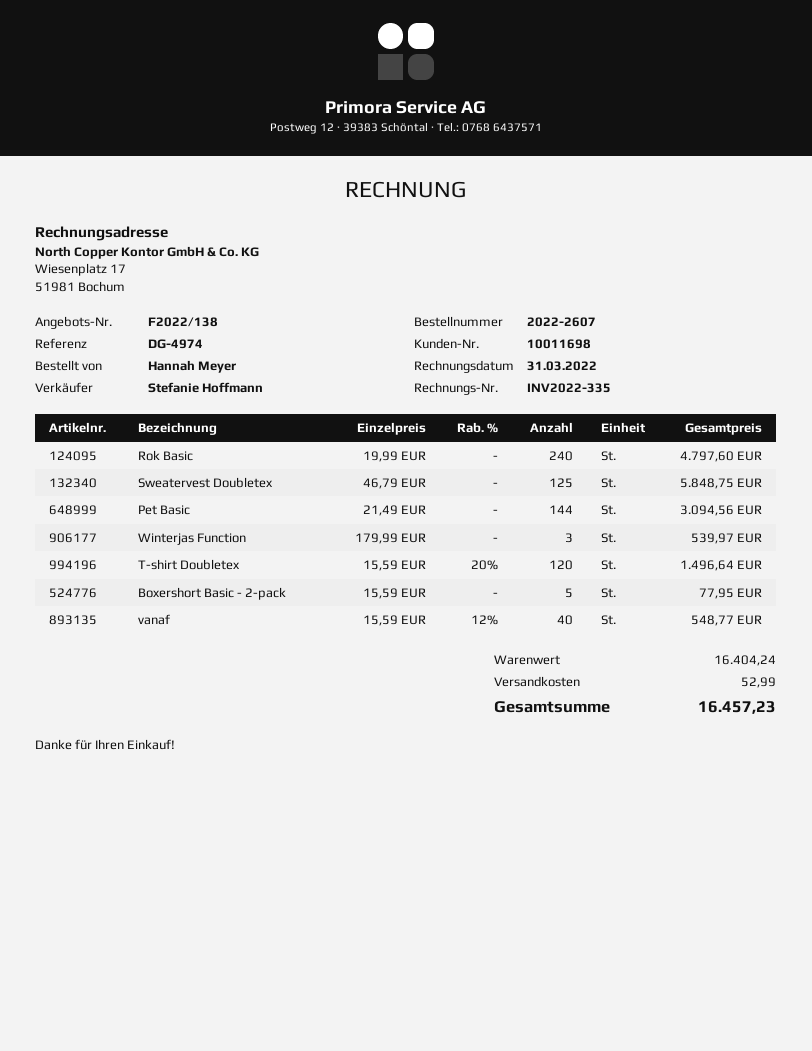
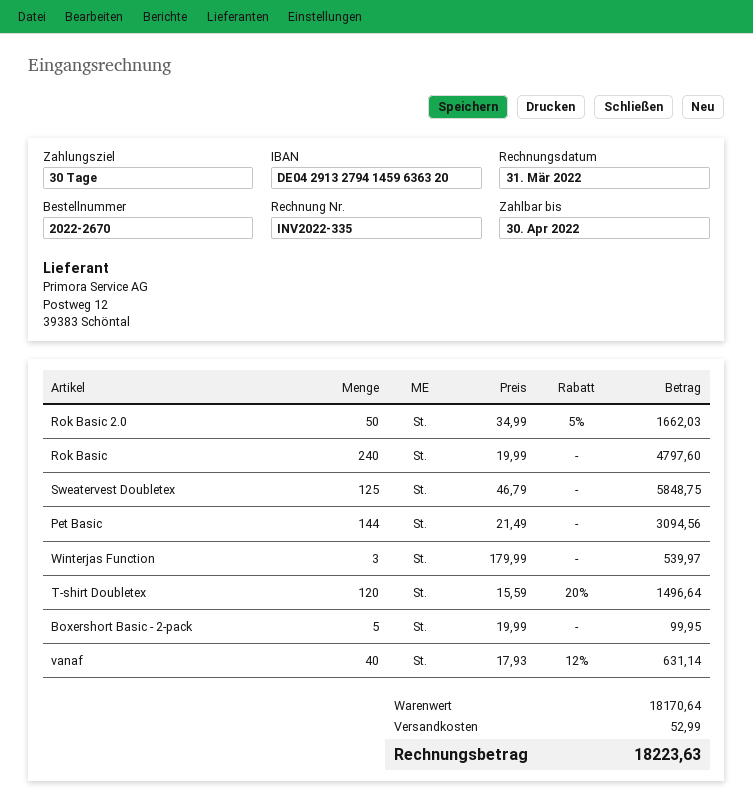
order number: 2022-2607 -> 2022-2670
Boxershort Basic - 2-pack: 5 x 15.59 = 77.95 -> 5 x 19.99 = 99.95
vanaf: 40 x 15.59 - 12% = 548.77 -> 40 x 17.93 - 12% = 631.14
Rok Basic 2.0: none -> 50 x 34.99 - 5% = 1662.03
subtotal: 16404.24 -> 18170.64
total: 16457.23 -> 18223.63

